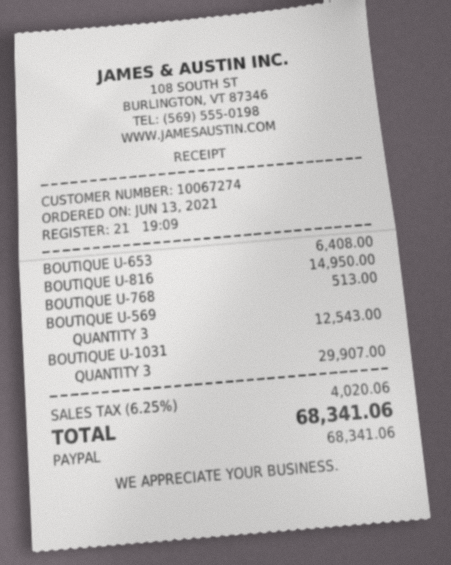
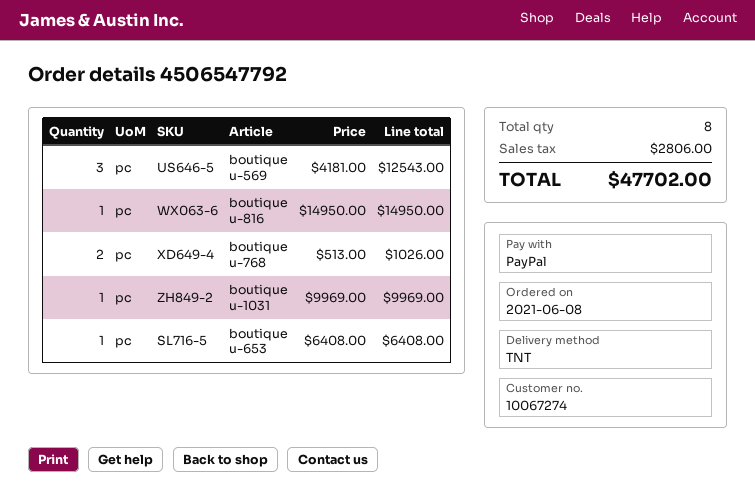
order date: 2021-06-13 -> 2021-06-08
BOUTIQUE U-768: 1 for 513.00 -> 2 for 1026.00
BOUTIQUE U-1031: 3 for 29907.00 -> 1 for 9969.00
tax: 4020.06 -> 2806.00
total: 68341.06 -> 47702.00

